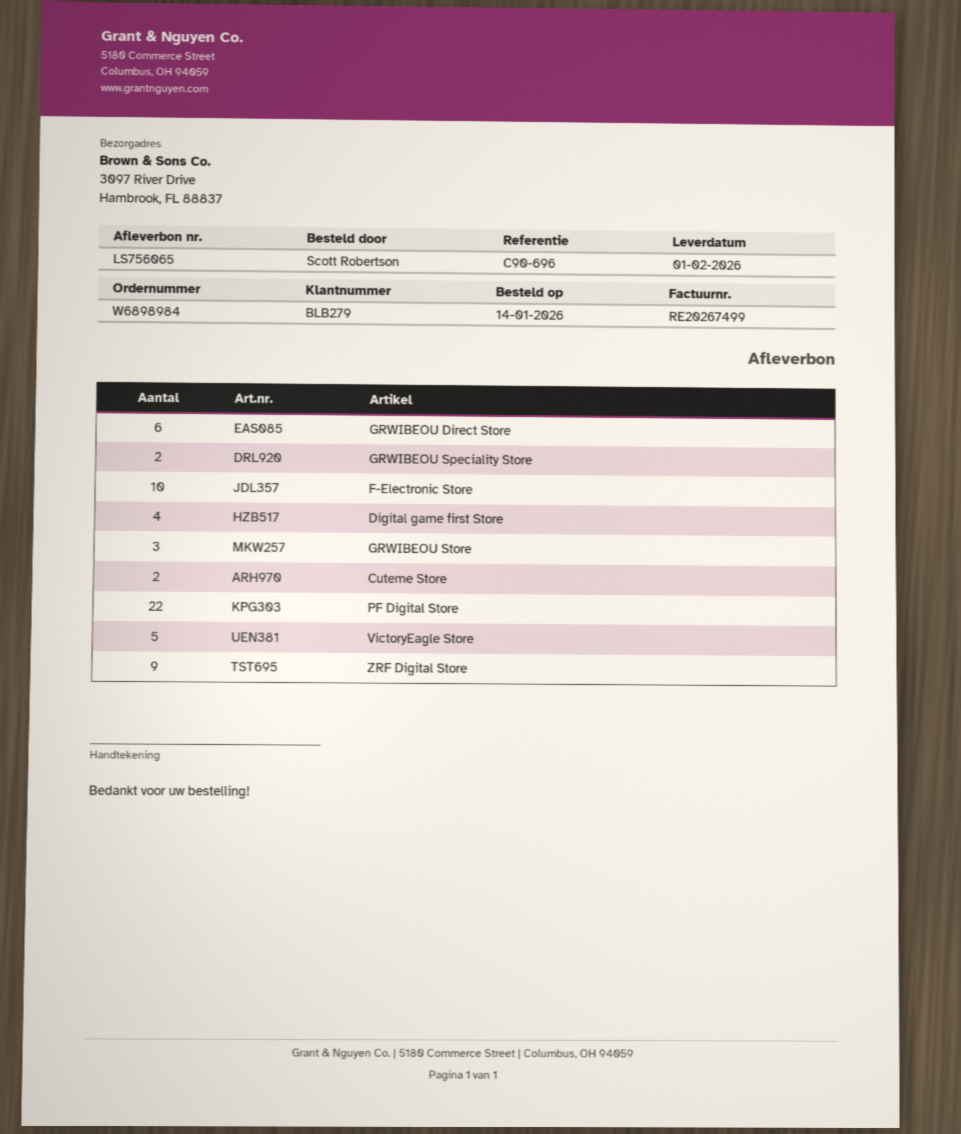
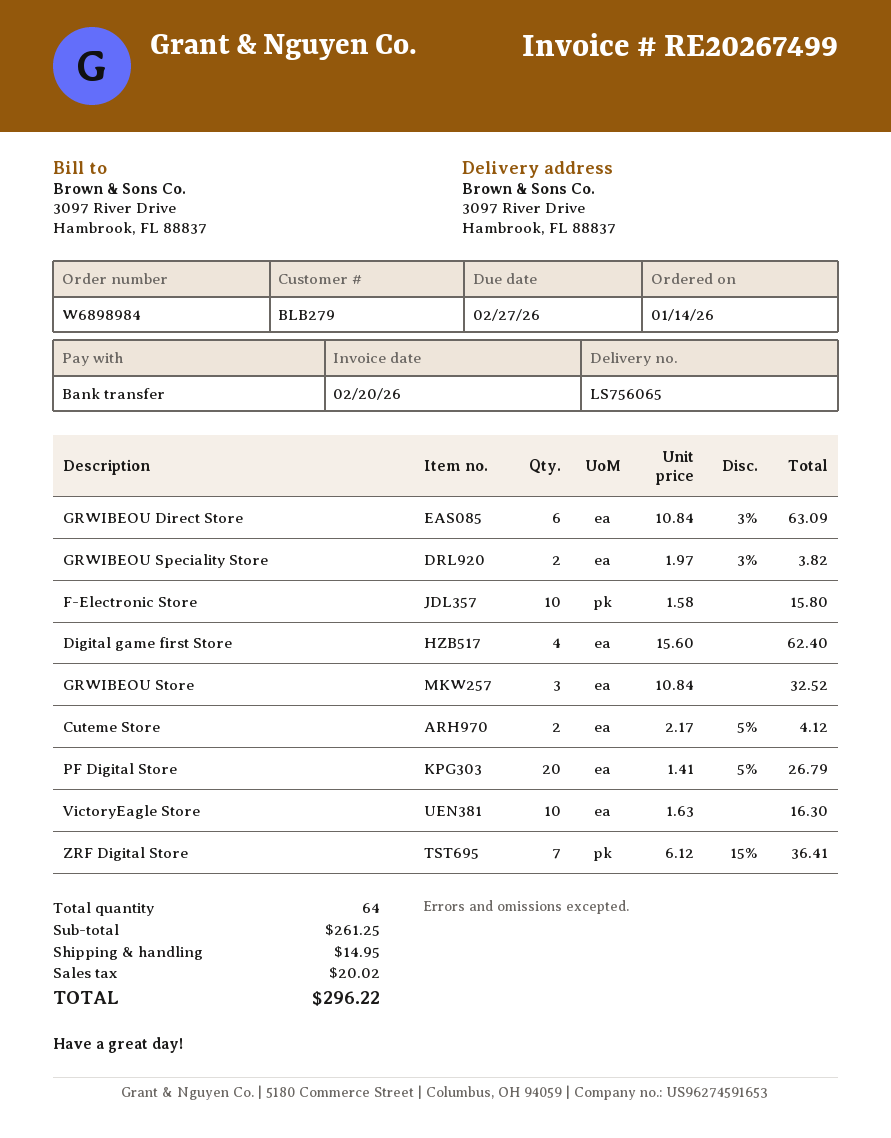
PF Digital Store: 22 -> 20
VictoryEagle Store: 5 -> 10
ZRF Digital Store: 9 -> 7

